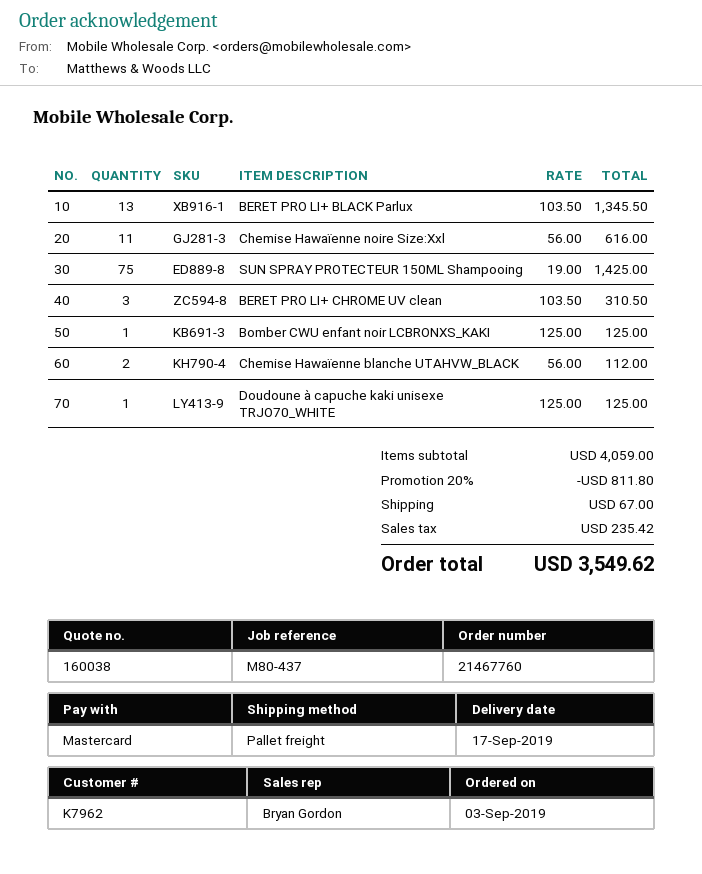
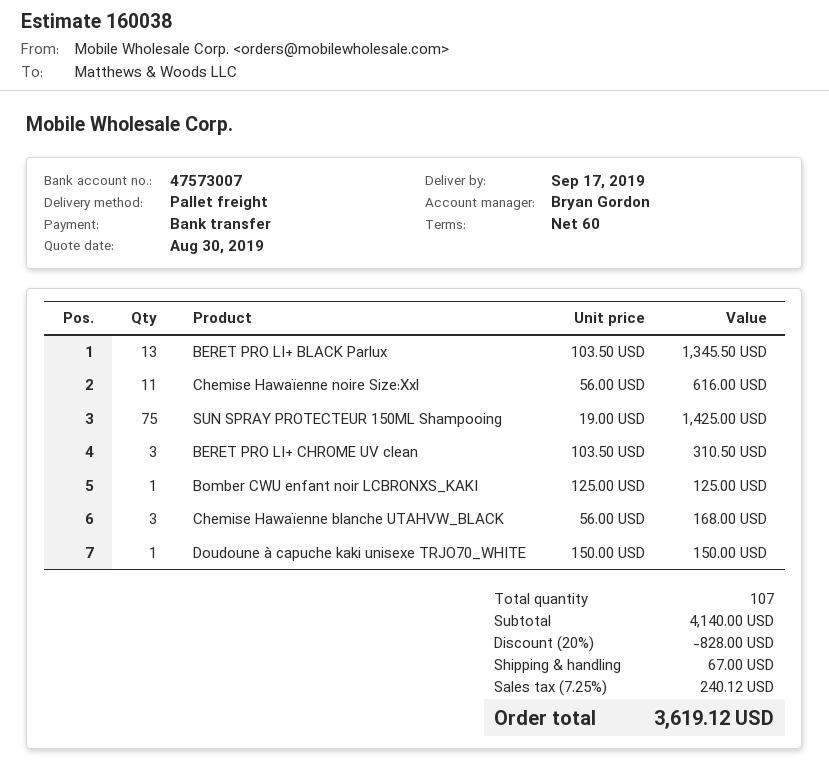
payment method: Mastercard -> bank transfer
Chemise Hawaïenne blanche UTAHVW_BLACK: 2 x 56.00 = 112.00 -> 3 x 56.00 = 168.00
Doudoune à capuche kaki unisexe TRJO70_WHITE: 1 x 125.00 = 125.00 -> 1 x 150.00 = 150.00
subtotal: 4059.00 -> 4140.00
discount: 20% = 811.80 -> 20% = 828.00
tax: 235.42 -> 240.12
total: 3549.62 -> 3619.12

